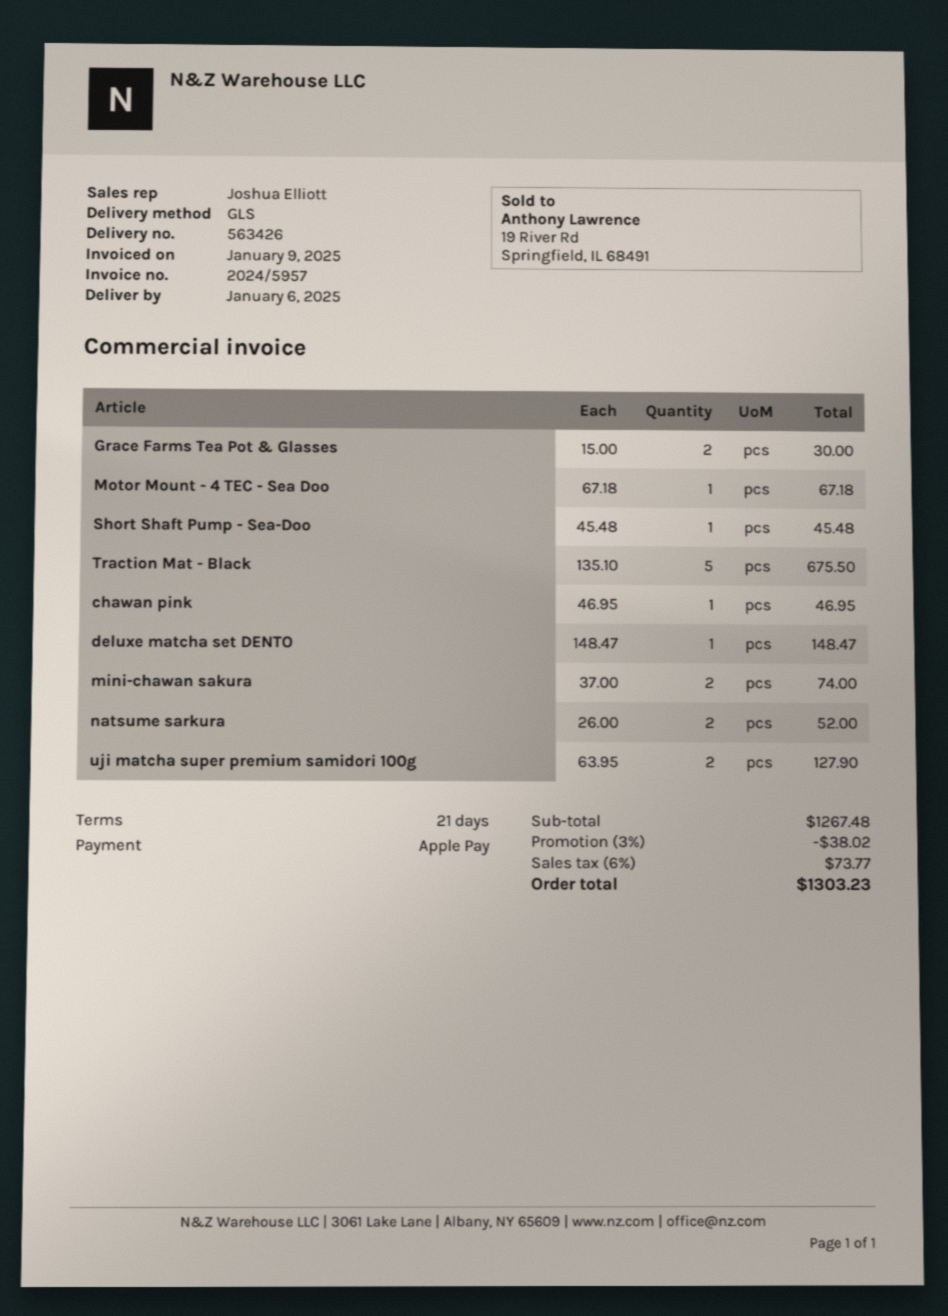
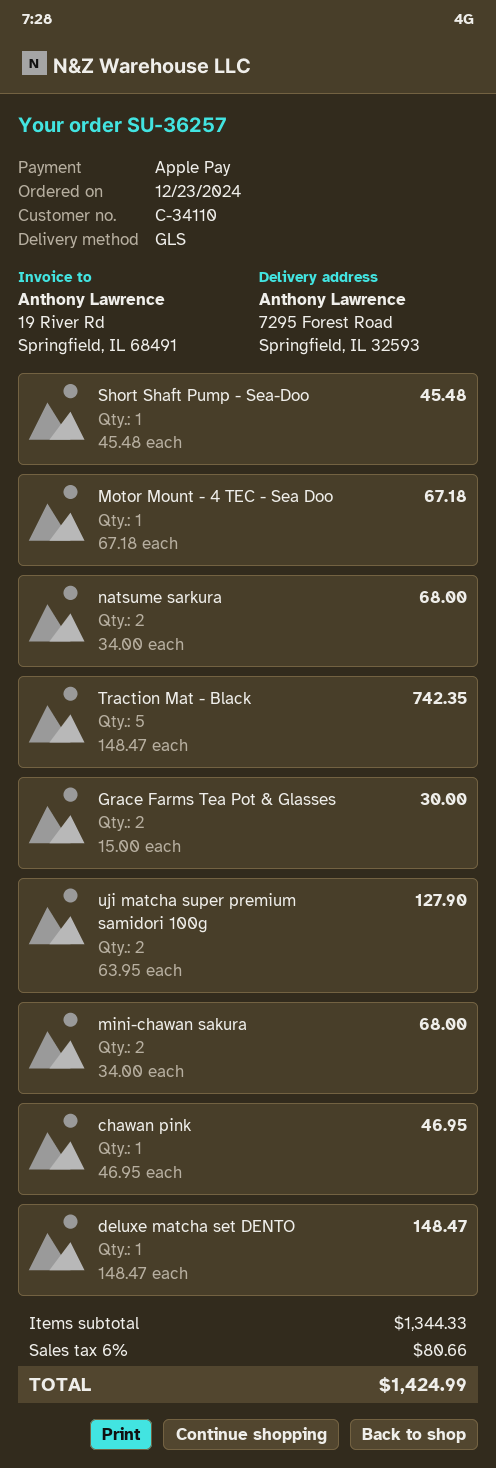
Traction Mat - Black: 5 x 135.10 = 675.50 -> 5 x 148.47 = 742.35
mini-chawan sakura: 2 x 37.00 = 74.00 -> 2 x 34.00 = 68.00
natsume sarkura: 2 x 26.00 = 52.00 -> 2 x 34.00 = 68.00
subtotal: 1267.48 -> 1344.33
discount: 3% = 38.02 -> none
tax: 6% = 73.77 -> 6% = 80.66
total: 1303.23 -> 1424.99

